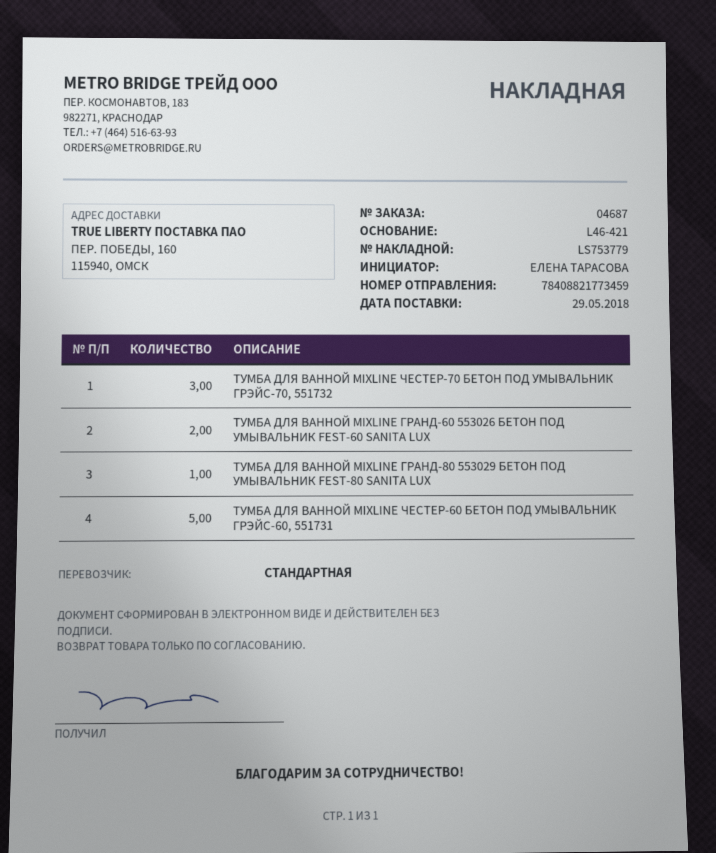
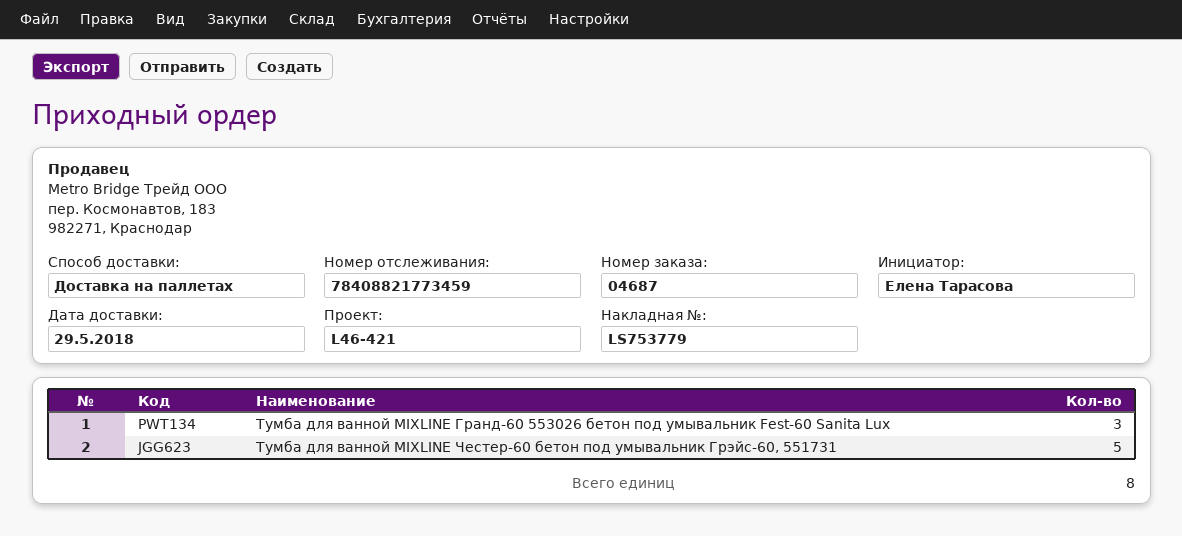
shipping method: standard -> pallet freight
ТУМБА ДЛЯ ВАННОЙ MIXLINE ЧЕСТЕР-70 БЕТОН ПОД УМЫВАЛЬНИК ГРЭЙС-70, 551732: 3 -> none
ТУМБА ДЛЯ ВАННОЙ MIXLINE ГРАНД-60 553026 БЕТОН ПОД УМЫВАЛЬНИК FEST-60 SANITA LUX: 2 -> 3
ТУМБА ДЛЯ ВАННОЙ MIXLINE ГРАНД-80 553029 БЕТОН ПОД УМЫВАЛЬНИК FEST-80 SANITA LUX: 1 -> none

